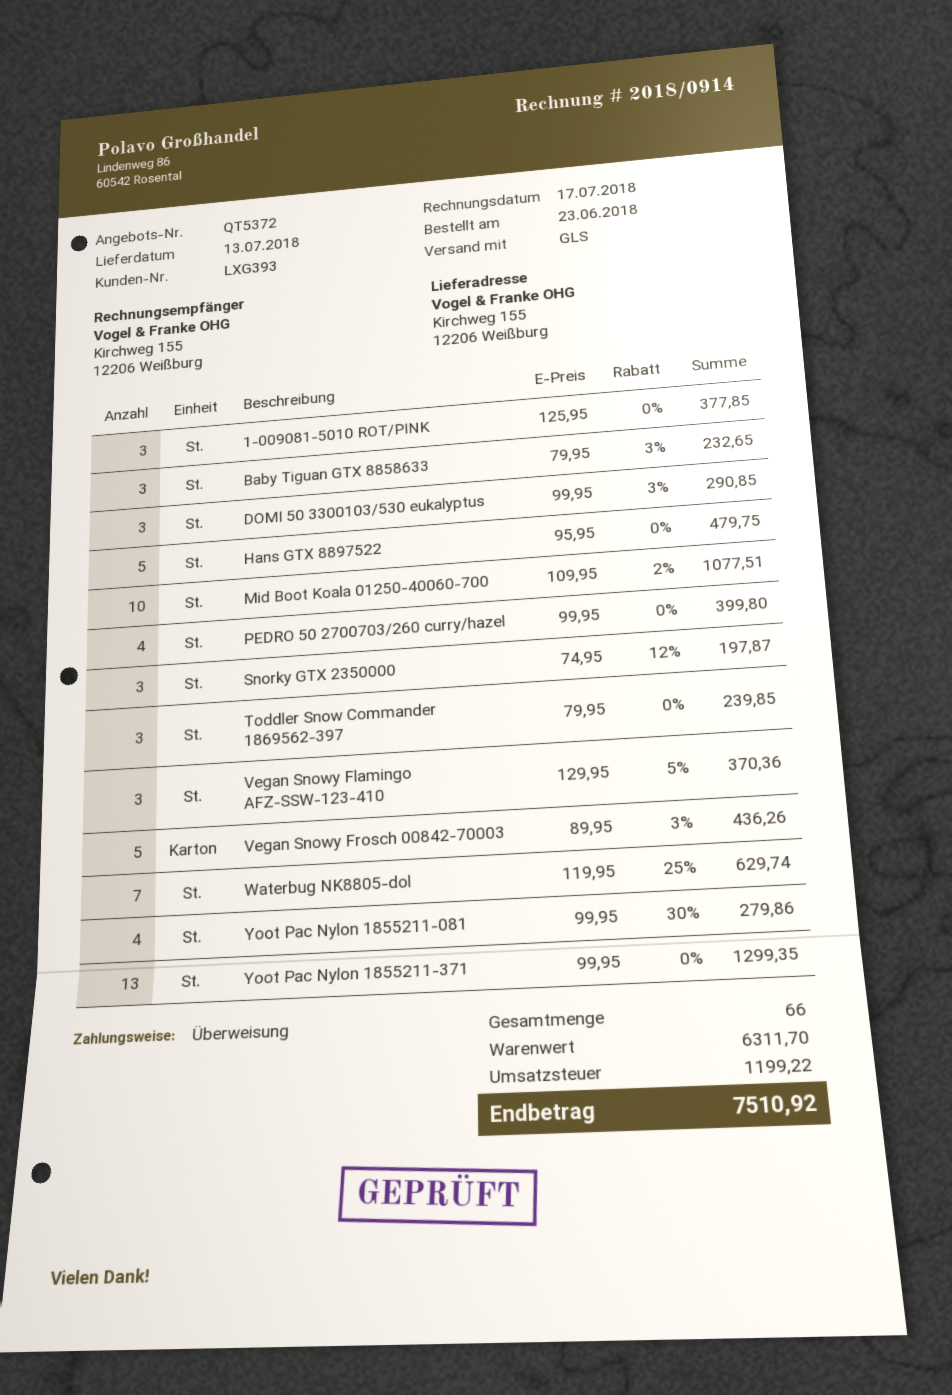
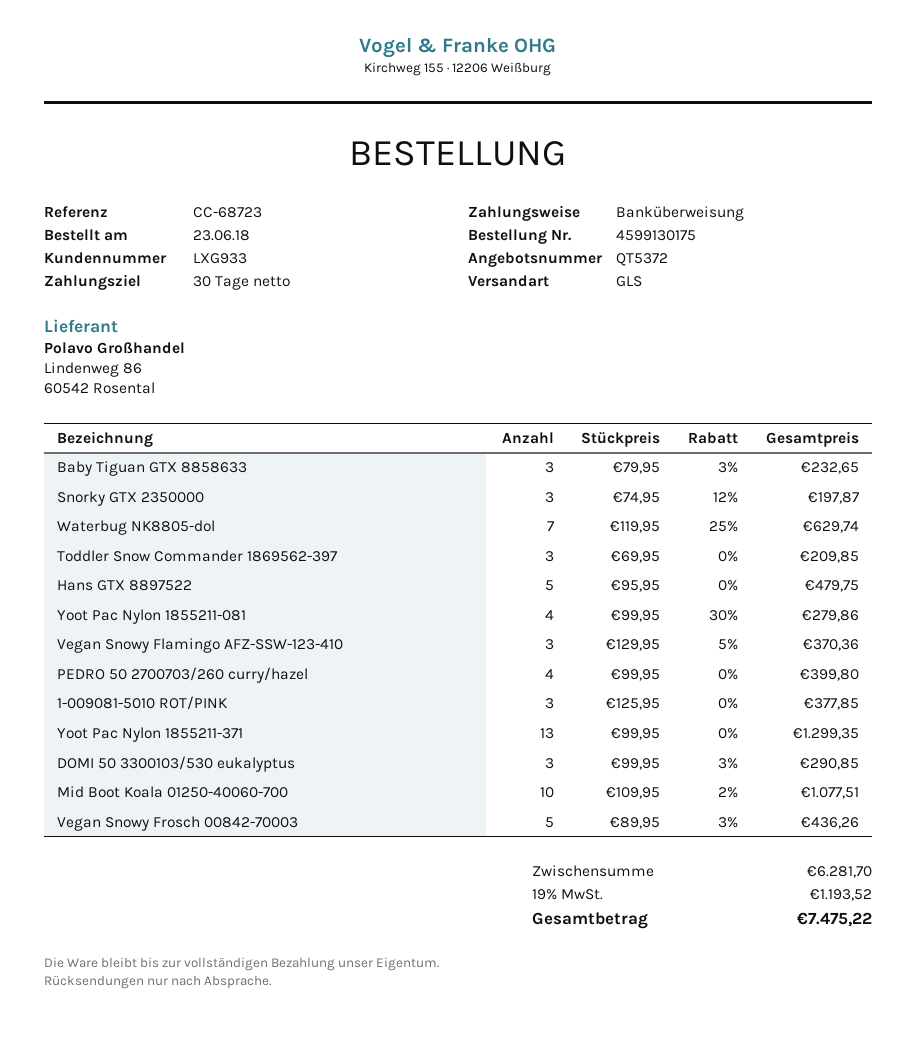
customer number: LXG393 -> LXG933
Toddler Snow Commander 1869562-397: 3 x 79.95 = 239.85 -> 3 x 69.95 = 209.85
subtotal: 6311.70 -> 6281.70
tax: 1199.22 -> 1193.52
total: 7510.92 -> 7475.22

